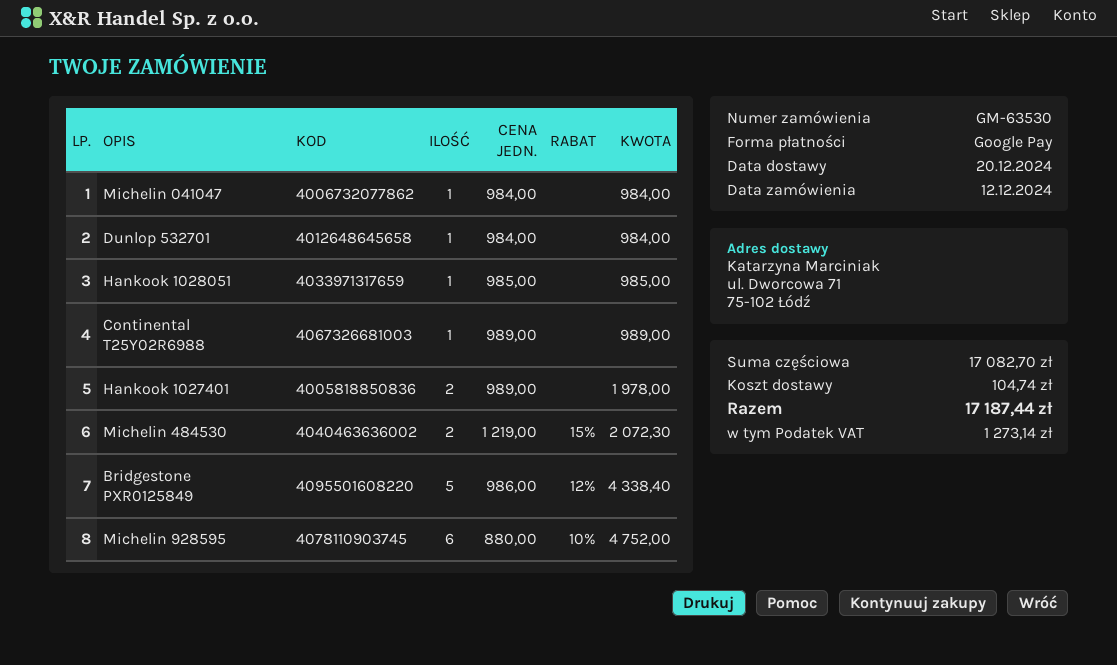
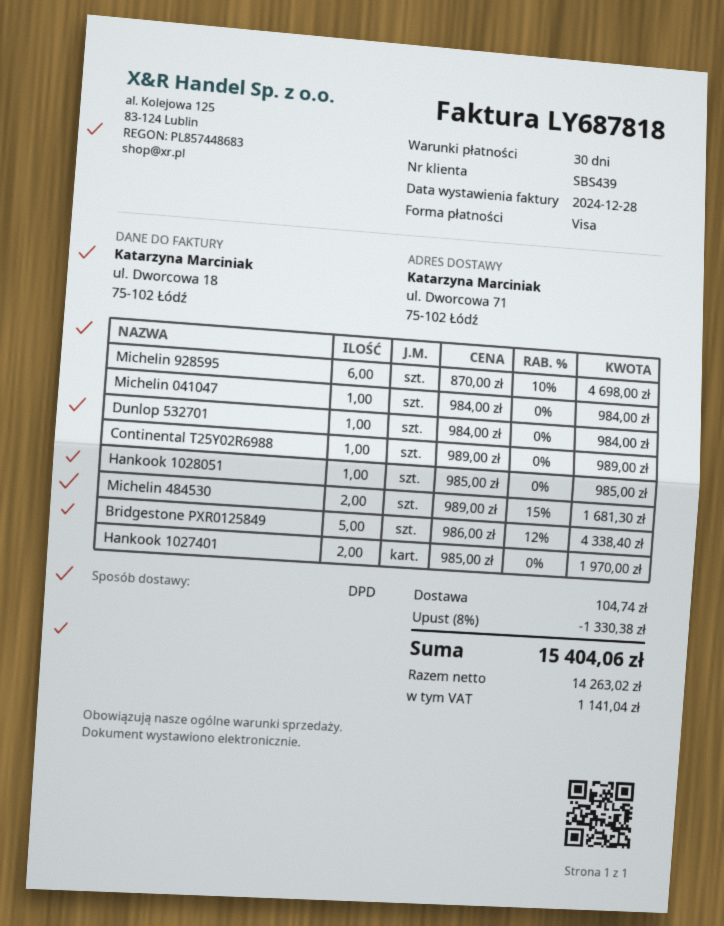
payment method: Google Pay -> Visa
Hankook 1027401: 2 x 989.00 = 1978.00 -> 2 x 985.00 = 1970.00
Michelin 484530: 2 x 1219.00 - 15% = 2072.30 -> 2 x 989.00 - 15% = 1681.30
Michelin 928595: 6 x 880.00 - 10% = 4752.00 -> 6 x 870.00 - 10% = 4698.00
discount: none -> 8% = 1330.38
tax: 1273.14 -> 1141.04
total: 17187.44 -> 15404.06

